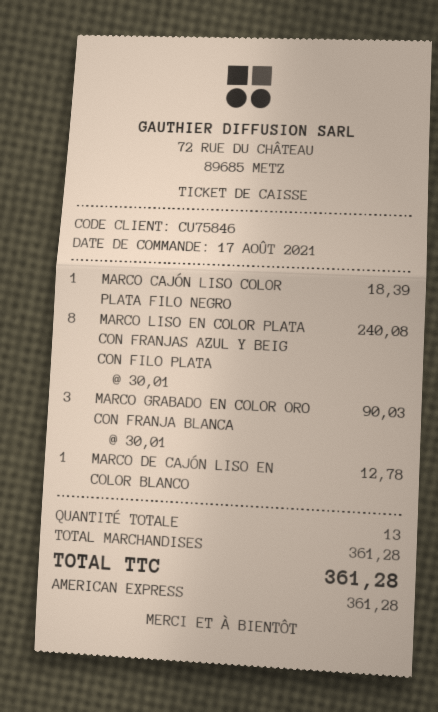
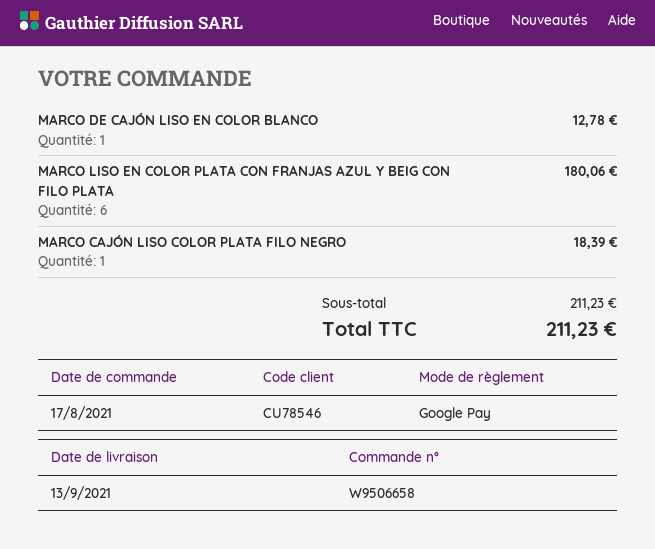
customer number: CU75846 -> CU78546
payment method: American Express -> Google Pay
MARCO LISO EN COLOR PLATA CON FRANJAS AZUL Y BEIG CON FILO PLATA: 8 for 240.08 -> 6 for 180.06
MARCO GRABADO EN COLOR ORO CON FRANJA BLANCA: 3 for 90.03 -> none
subtotal: 361.28 -> 211.23
total: 361.28 -> 211.23

